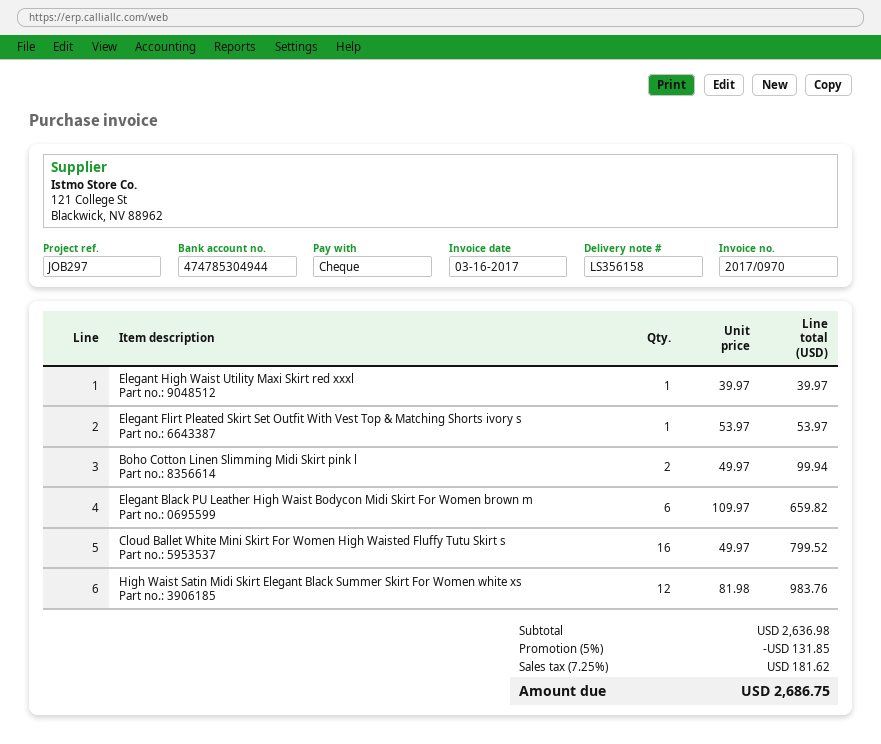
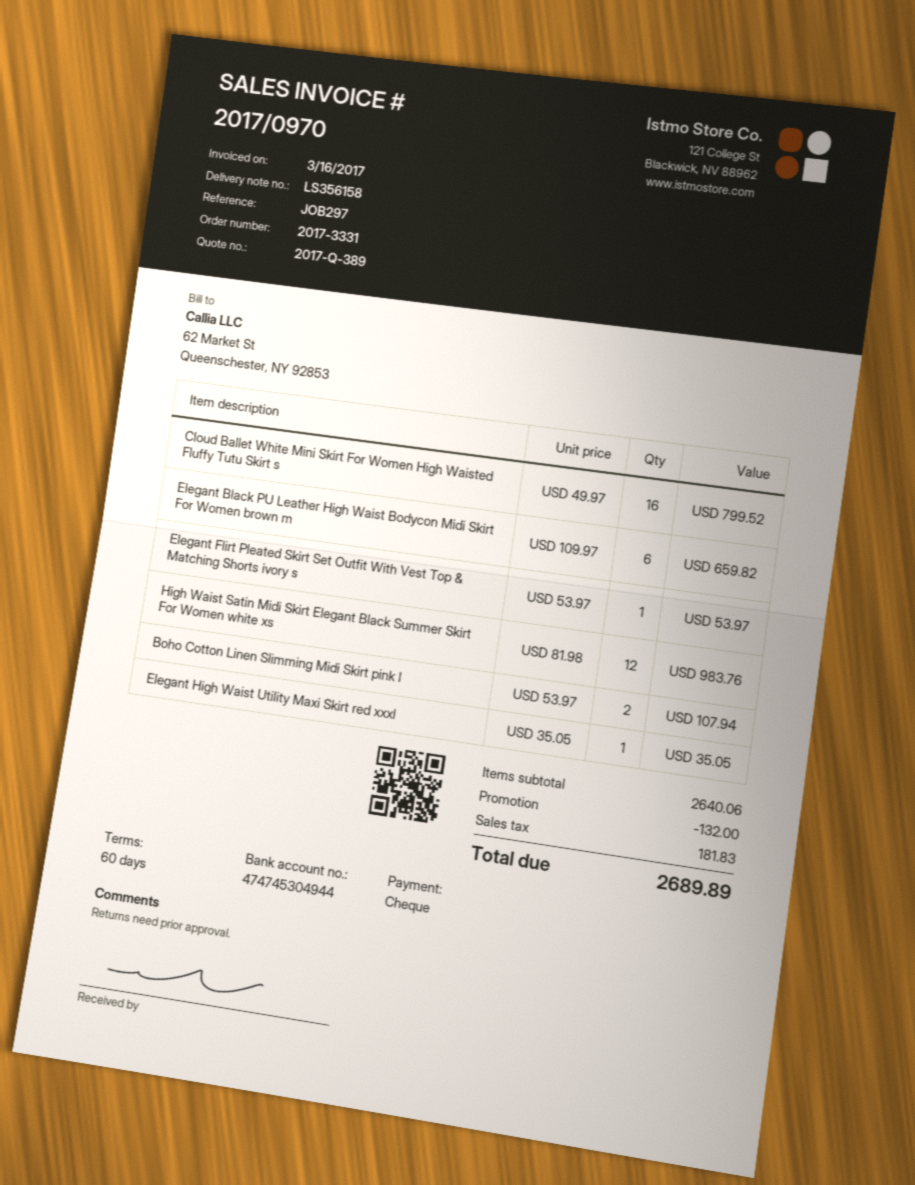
bank account: 474785304944 -> 474745304944
Elegant High Waist Utility Maxi Skirt red xxxl: 1 x 39.97 = 39.97 -> 1 x 35.05 = 35.05
Boho Cotton Linen Slimming Midi Skirt pink l: 2 x 49.97 = 99.94 -> 2 x 53.97 = 107.94
subtotal: 2636.98 -> 2640.06
discount: 131.85 -> 132.00
tax: 181.62 -> 181.83
total: 2686.75 -> 2689.89

